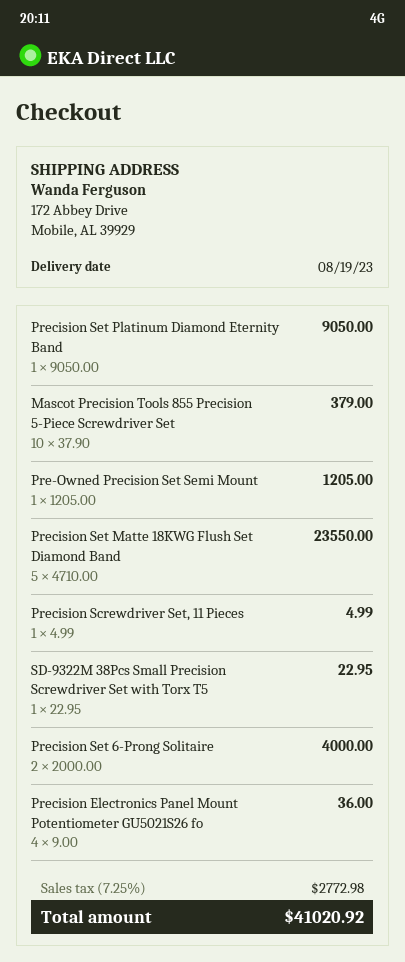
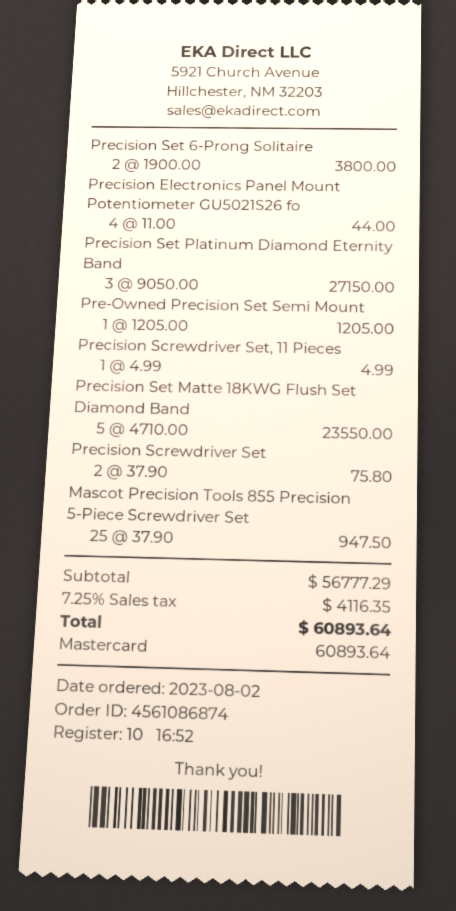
Precision Set Platinum Diamond Eternity Band: 1 x 9050.00 = 9050.00 -> 3 x 9050.00 = 27150.00
Mascot Precision Tools 855 Precision 5-Piece Screwdriver Set: 10 x 37.90 = 379.00 -> 25 x 37.90 = 947.50
SD-9322M 38Pcs Small Precision Screwdriver Set with Torx T5: 1 x 22.95 = 22.95 -> none
Precision Set 6-Prong Solitaire: 2 x 2000.00 = 4000.00 -> 2 x 1900.00 = 3800.00
Precision Electronics Panel Mount Potentiometer GU5021S26 fo: 4 x 9.00 = 36.00 -> 4 x 11.00 = 44.00
Precision Screwdriver Set: none -> 2 x 37.90 = 75.80
tax: 7.25% = 2772.98 -> 7.25% = 4116.35
total: 41020.92 -> 60893.64

